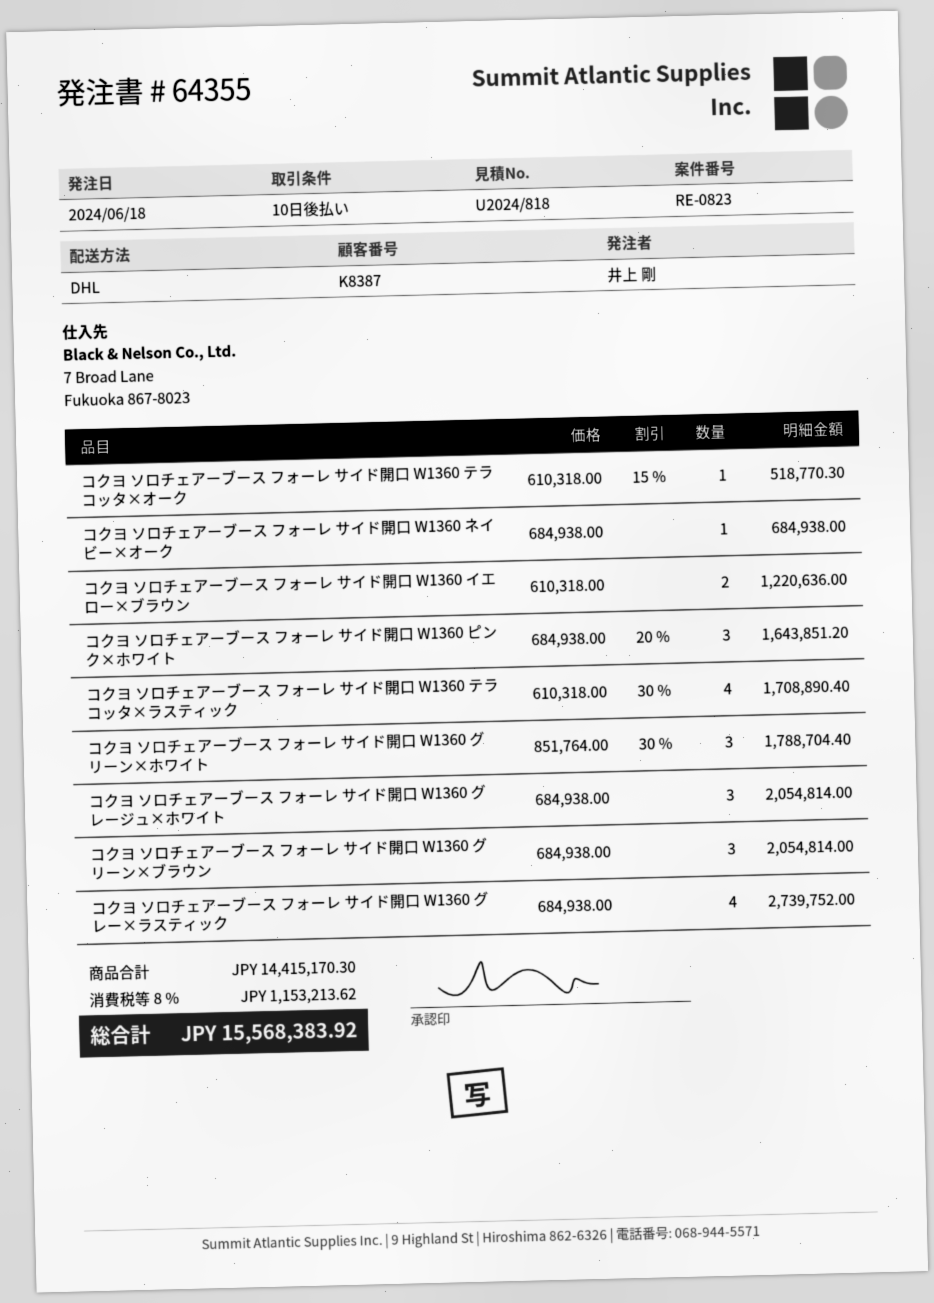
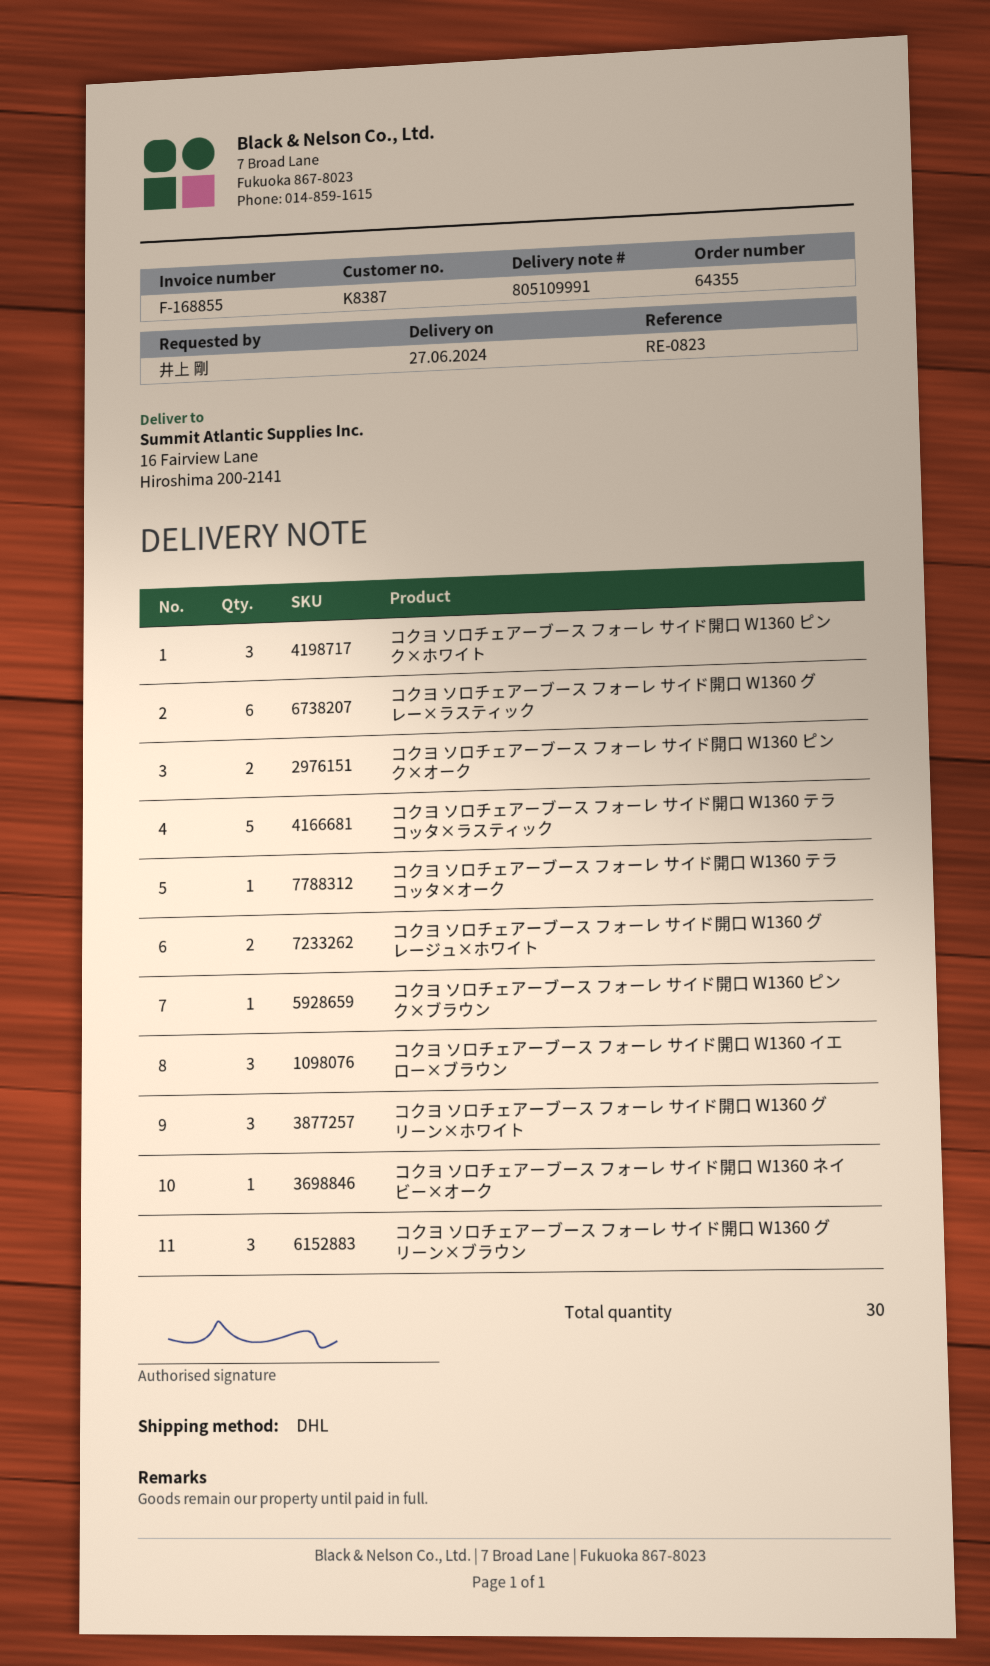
コクヨ ソロチェアーブース フォーレ サイド開口 W1360 イエロー×ブラウン: 2 -> 3
コクヨ ソロチェアーブース フォーレ サイド開口 W1360 テラコッタ×ラスティック: 4 -> 5
コクヨ ソロチェアーブース フォーレ サイド開口 W1360 グレージュ×ホワイト: 3 -> 2
コクヨ ソロチェアーブース フォーレ サイド開口 W1360 グレー×ラスティック: 4 -> 6
コクヨ ソロチェアーブース フォーレ サイド開口 W1360 ピンク×オーク: none -> 2
コクヨ ソロチェアーブース フォーレ サイド開口 W1360 ピンク×ブラウン: none -> 1

